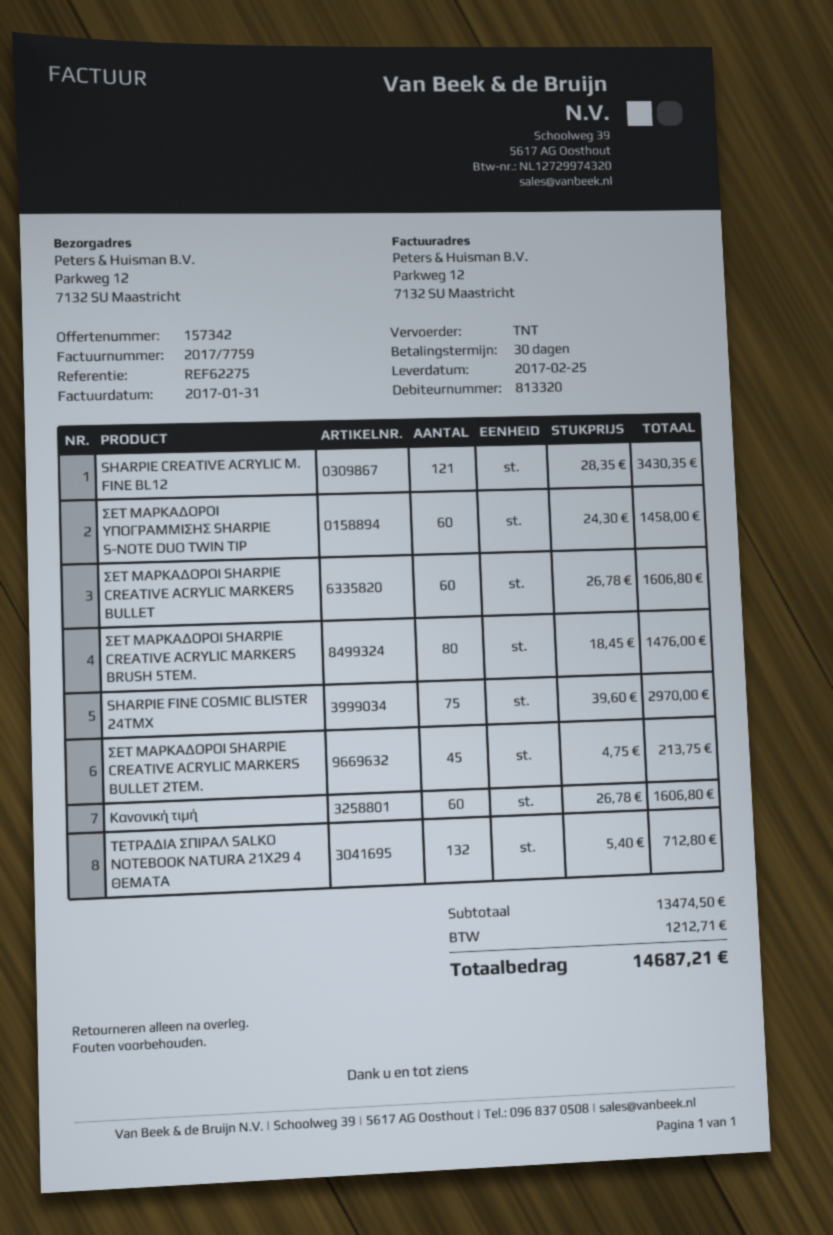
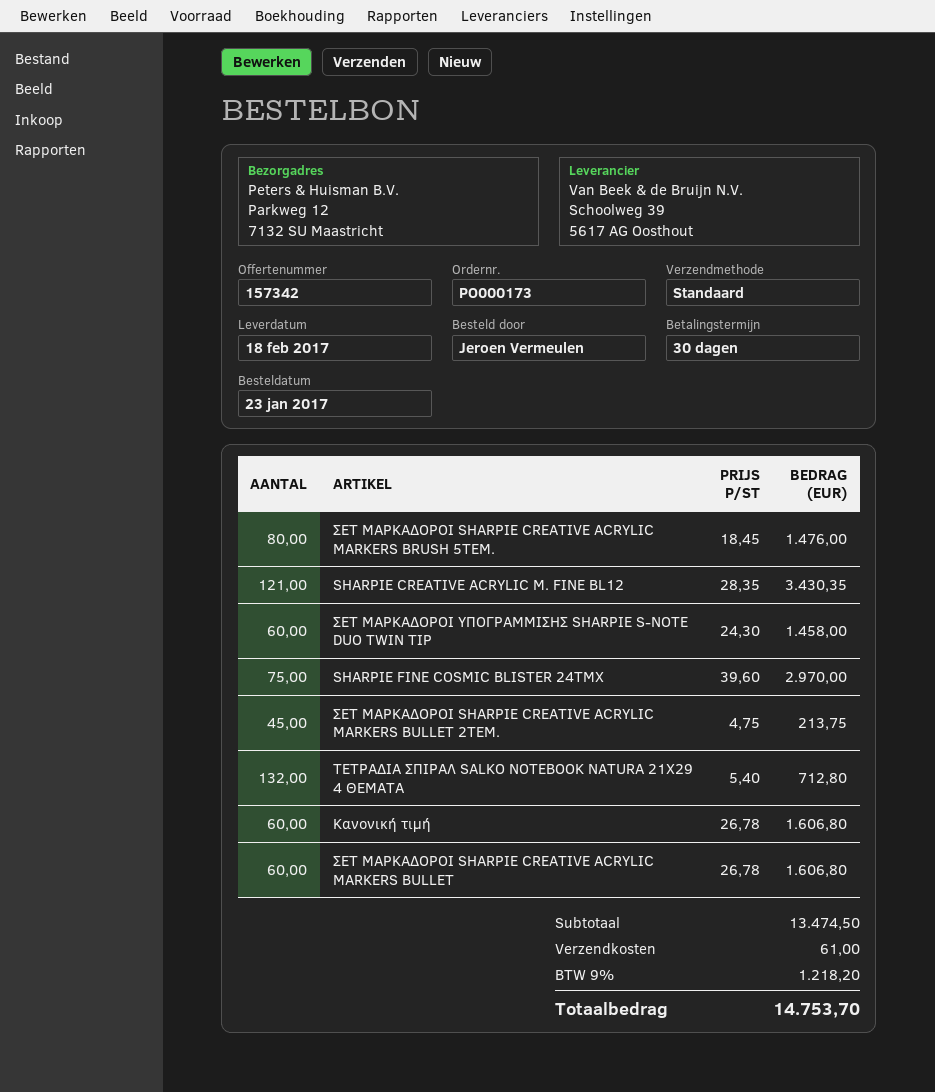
delivery date: 2017-02-25 -> 2017-02-18
shipping method: TNT -> standard
shipping: none -> 61.00
tax: 1212.71 -> 1218.20
total: 14687.21 -> 14753.70

